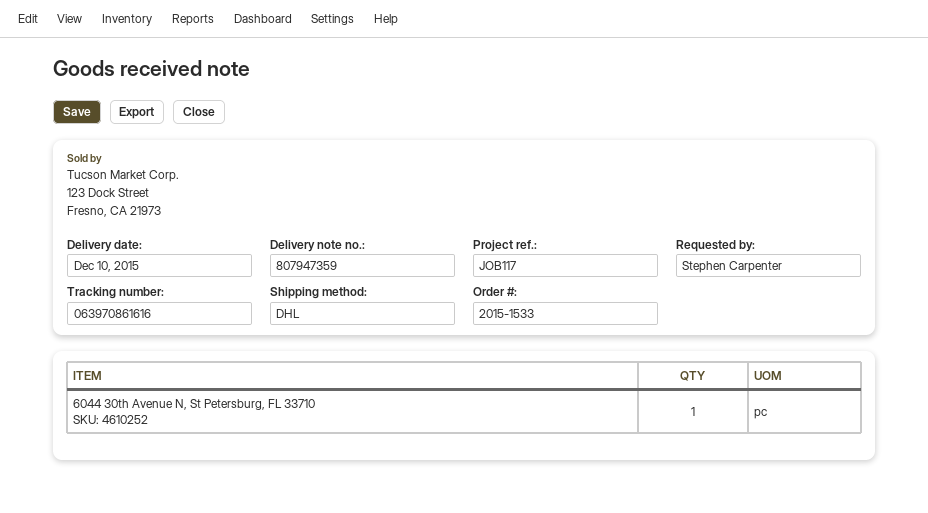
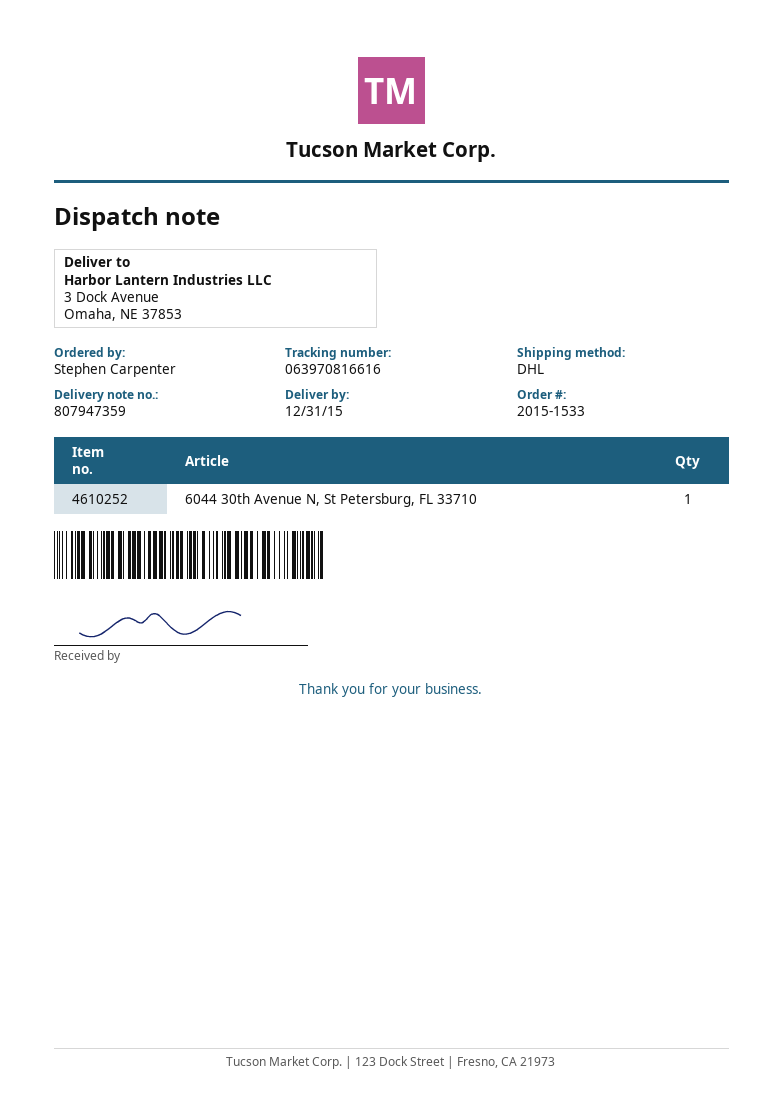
delivery date: 2015-12-10 -> 2015-12-31
tracking number: 063970861616 -> 063970816616

